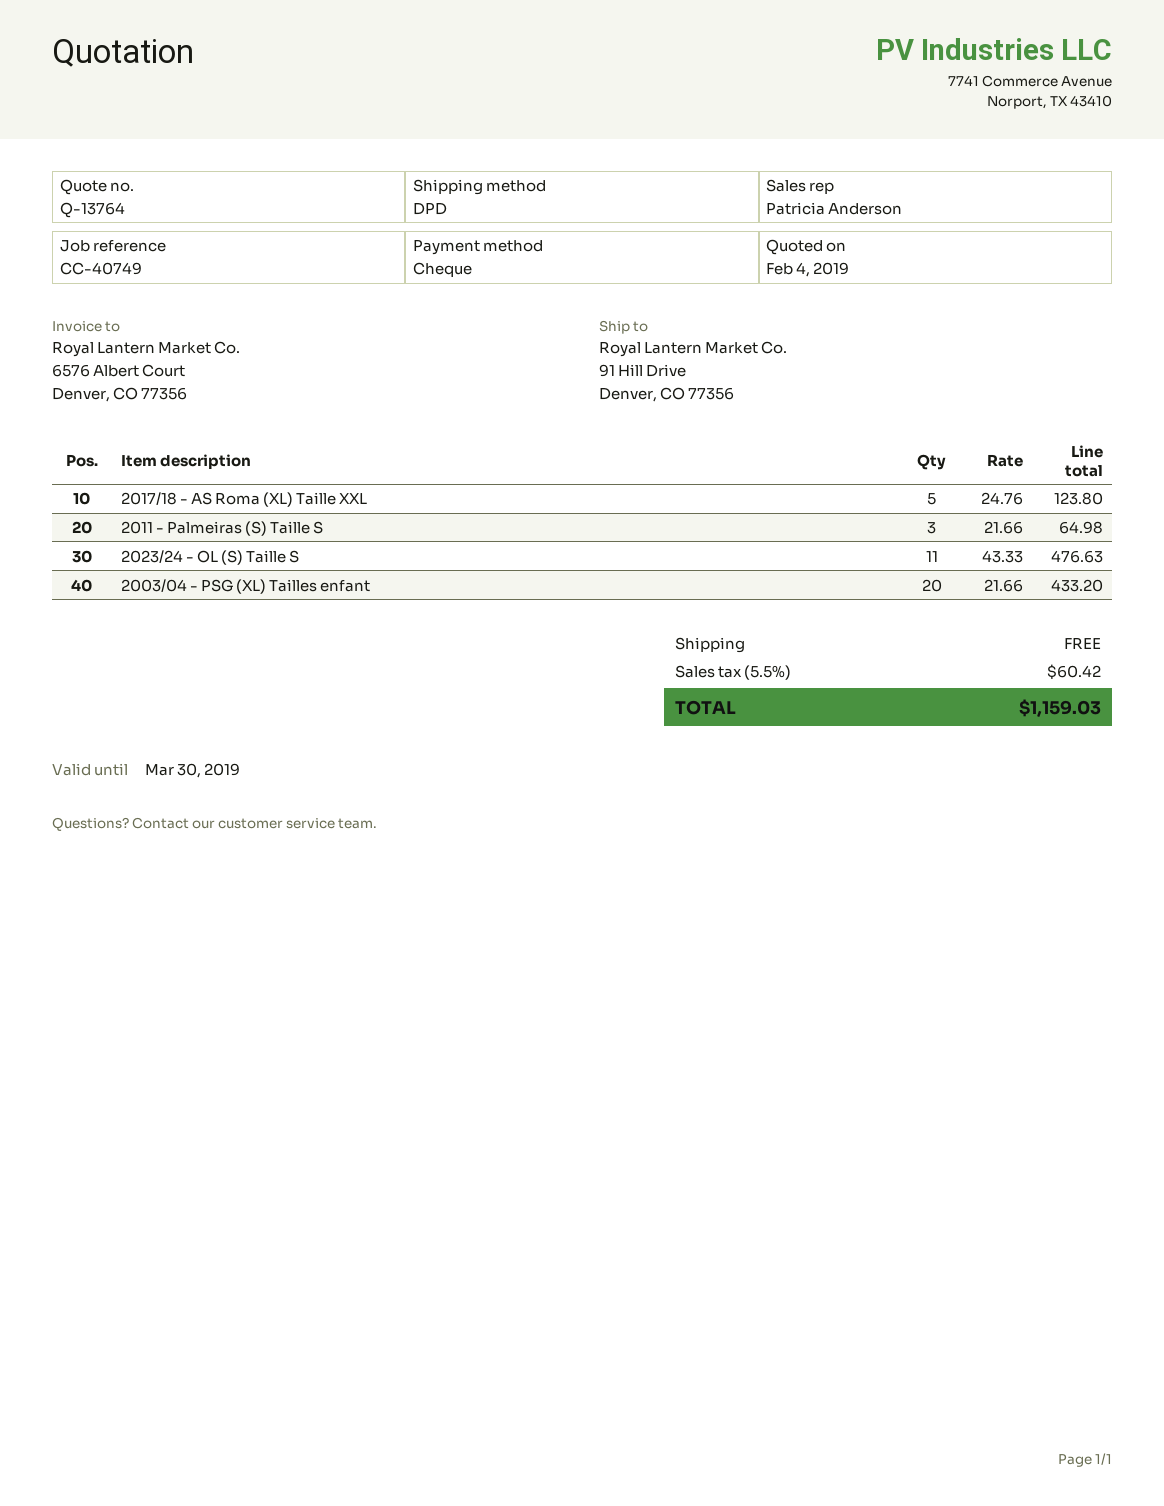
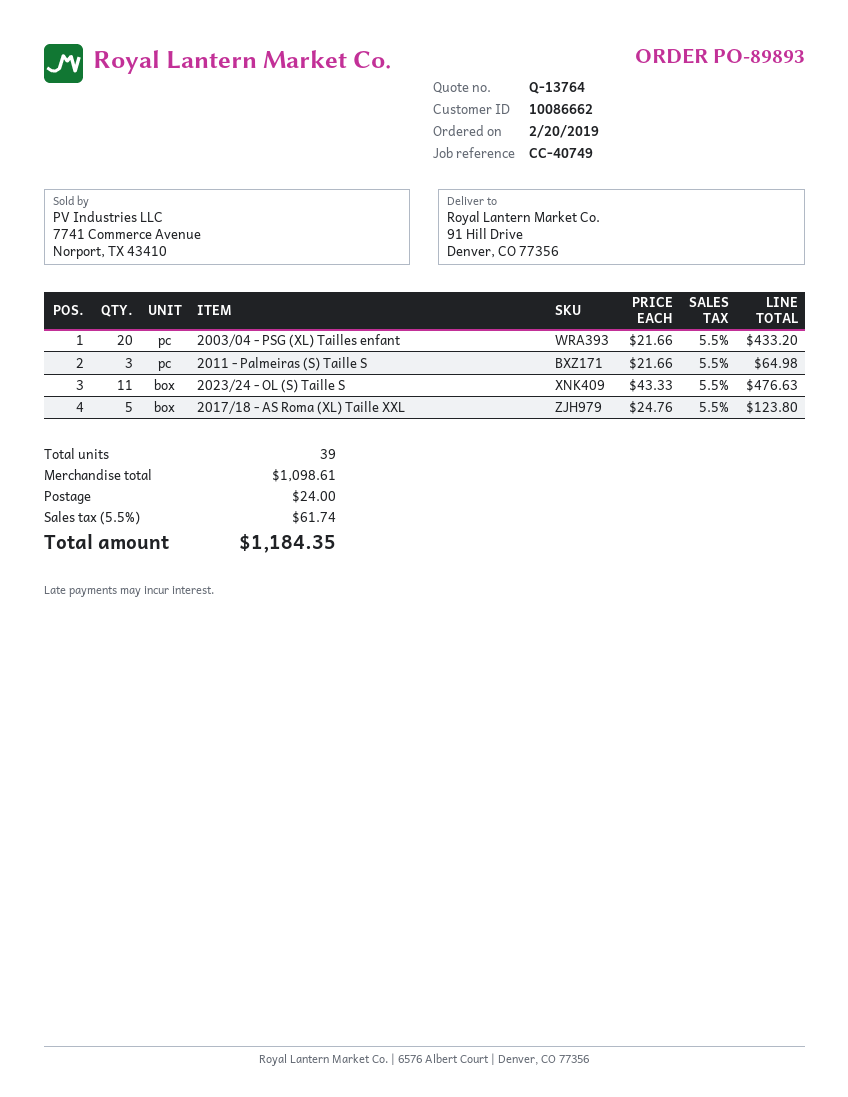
shipping: 0.00 -> 24.00
tax: 5.5% = 60.42 -> 5.5% = 61.74
total: 1159.03 -> 1184.35

